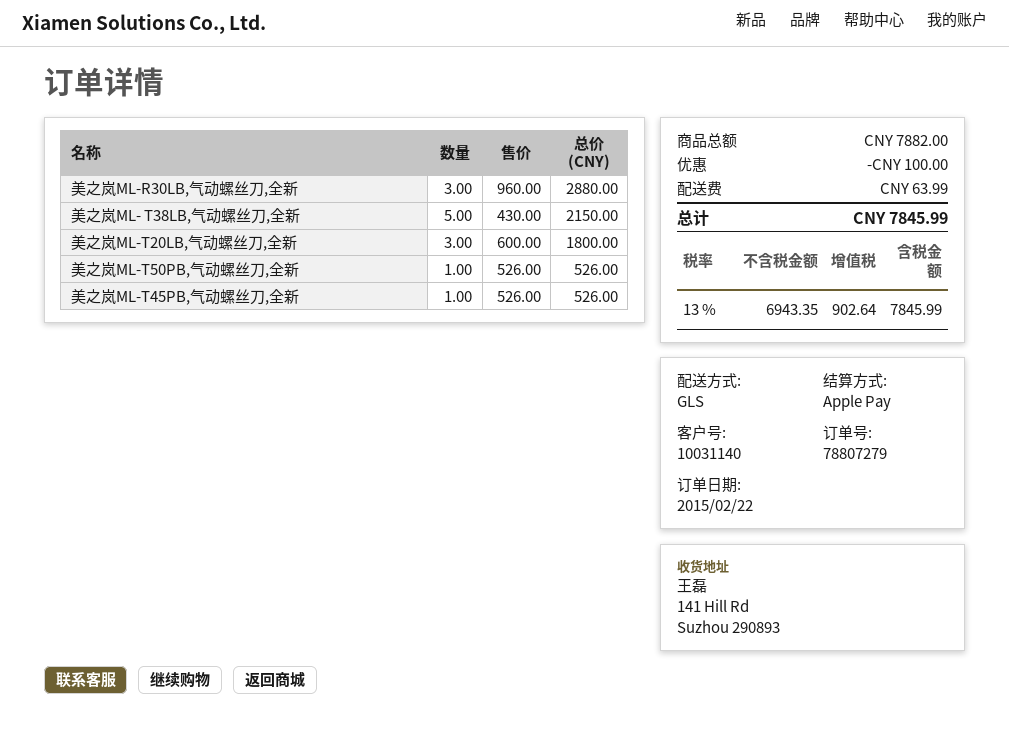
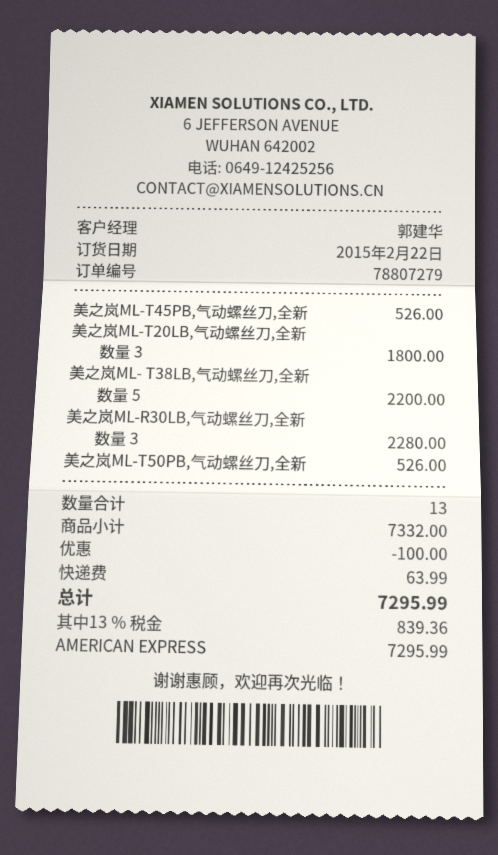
payment method: Apple Pay -> American Express
美之岚ML-R30LB,气动螺丝刀,全新: 3 for 2880.00 -> 3 for 2280.00
美之岚ML- T38LB,气动螺丝刀,全新: 5 for 2150.00 -> 5 for 2200.00
subtotal: 7882.00 -> 7332.00
tax: 13% = 902.64 -> 13% = 839.36
total: 7845.99 -> 7295.99

